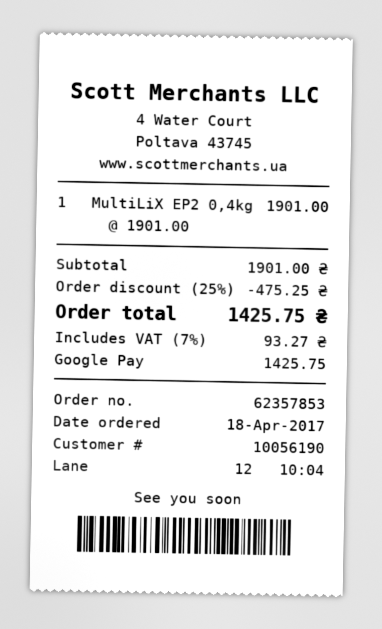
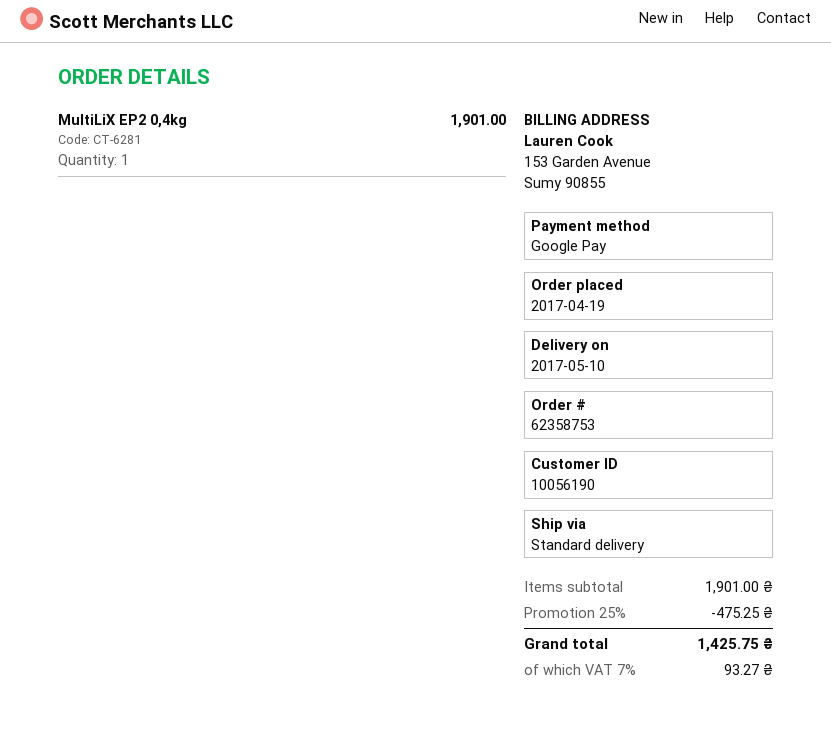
order number: 62357853 -> 62358753
order date: 2017-04-18 -> 2017-04-19

